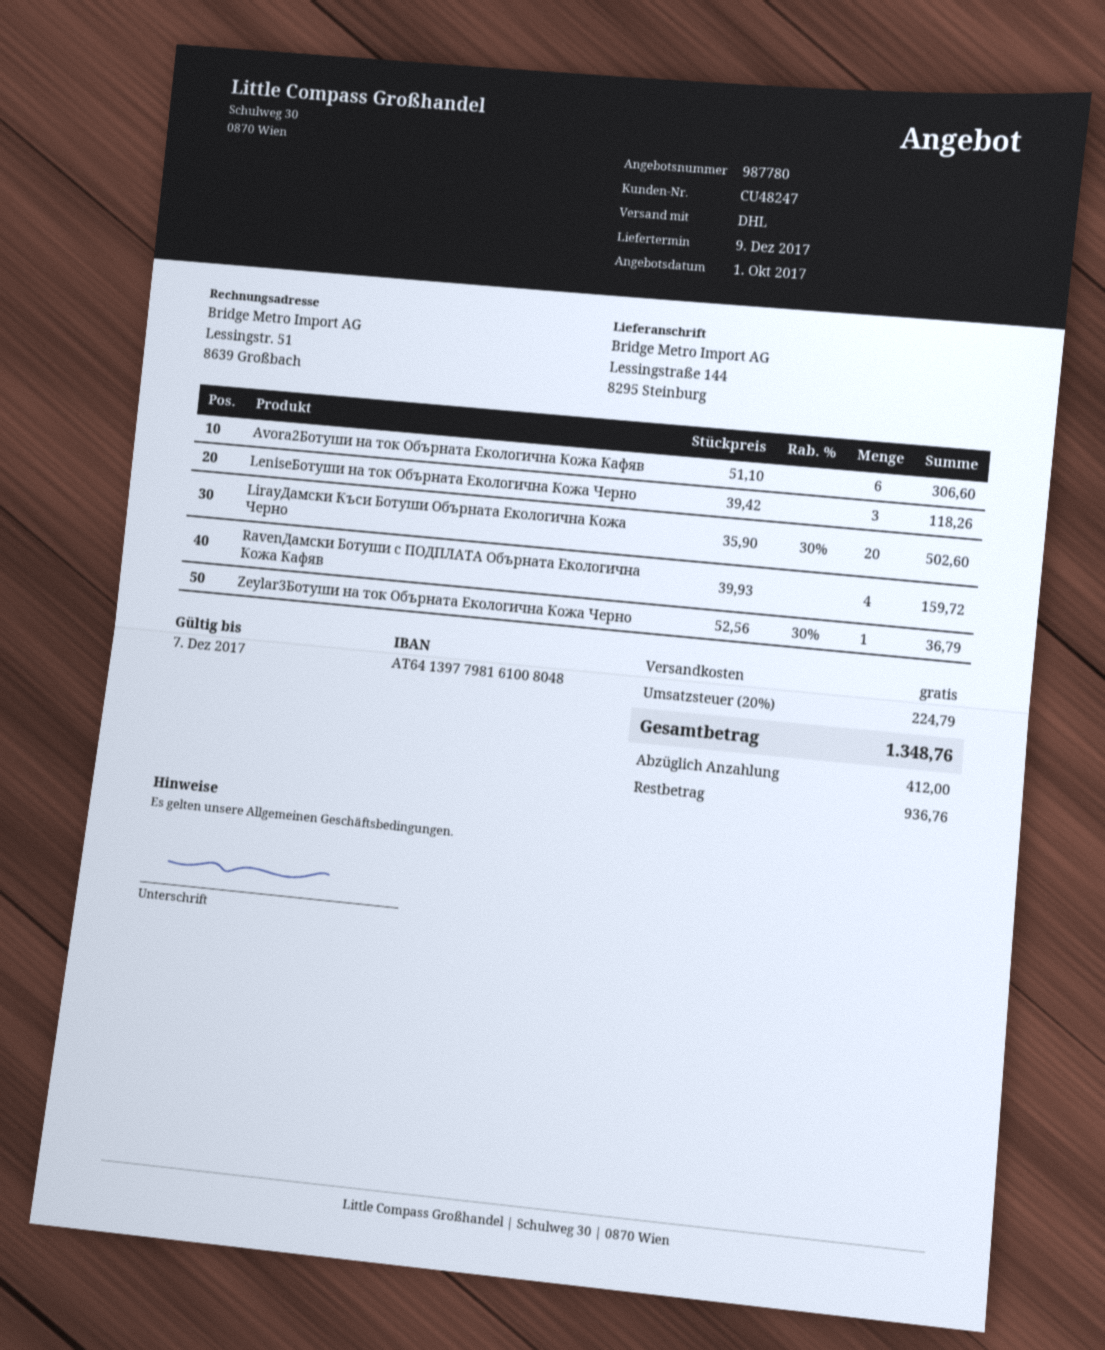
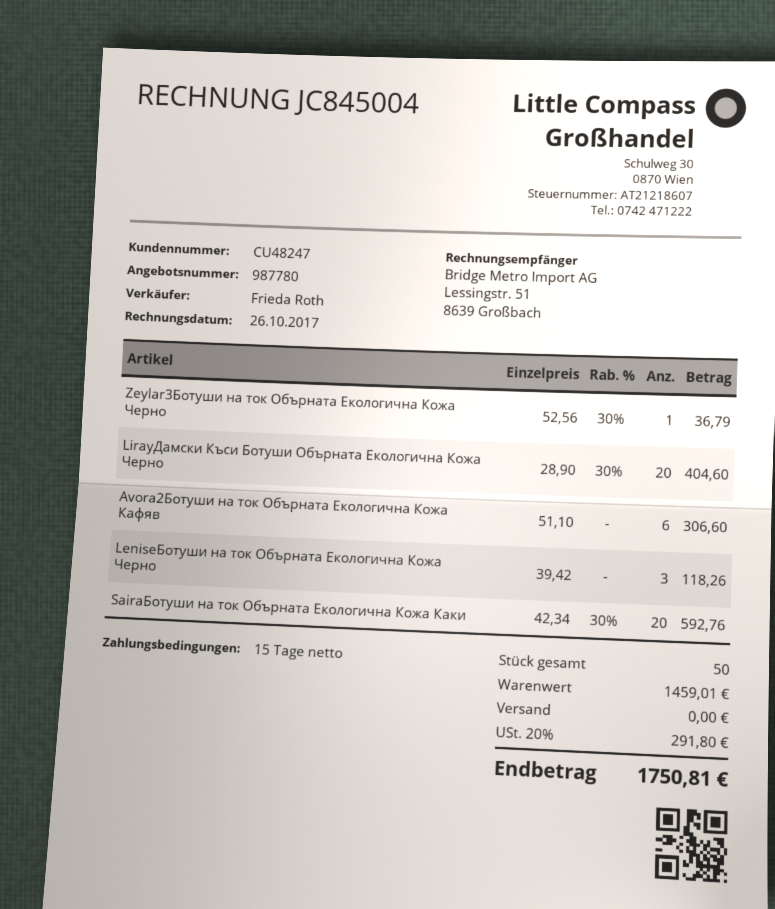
LirayДамски Къси Ботуши Обърната Екологична Кожа Черно: 20 x 35.90 - 30% = 502.60 -> 20 x 28.90 - 30% = 404.60
RavenДамски Ботуши с ПОДПЛАТА Обърната Екологична Кожа Кафяв: 4 x 39.93 = 159.72 -> none
SairaБотуши на ток Обърната Екологична Кожа Каки: none -> 20 x 42.34 - 30% = 592.76
tax: 20% = 224.79 -> 20% = 291.80
total: 1348.76 -> 1750.81

